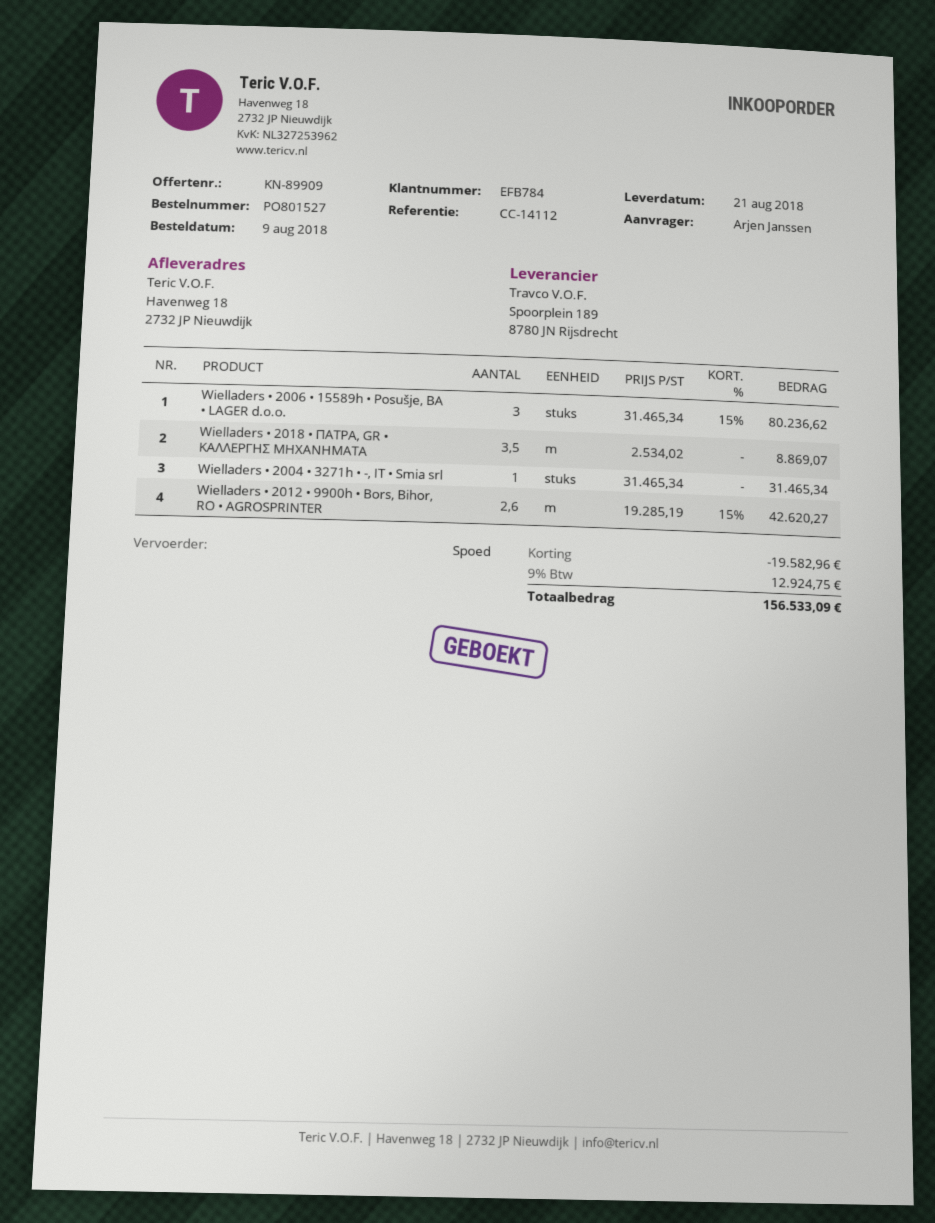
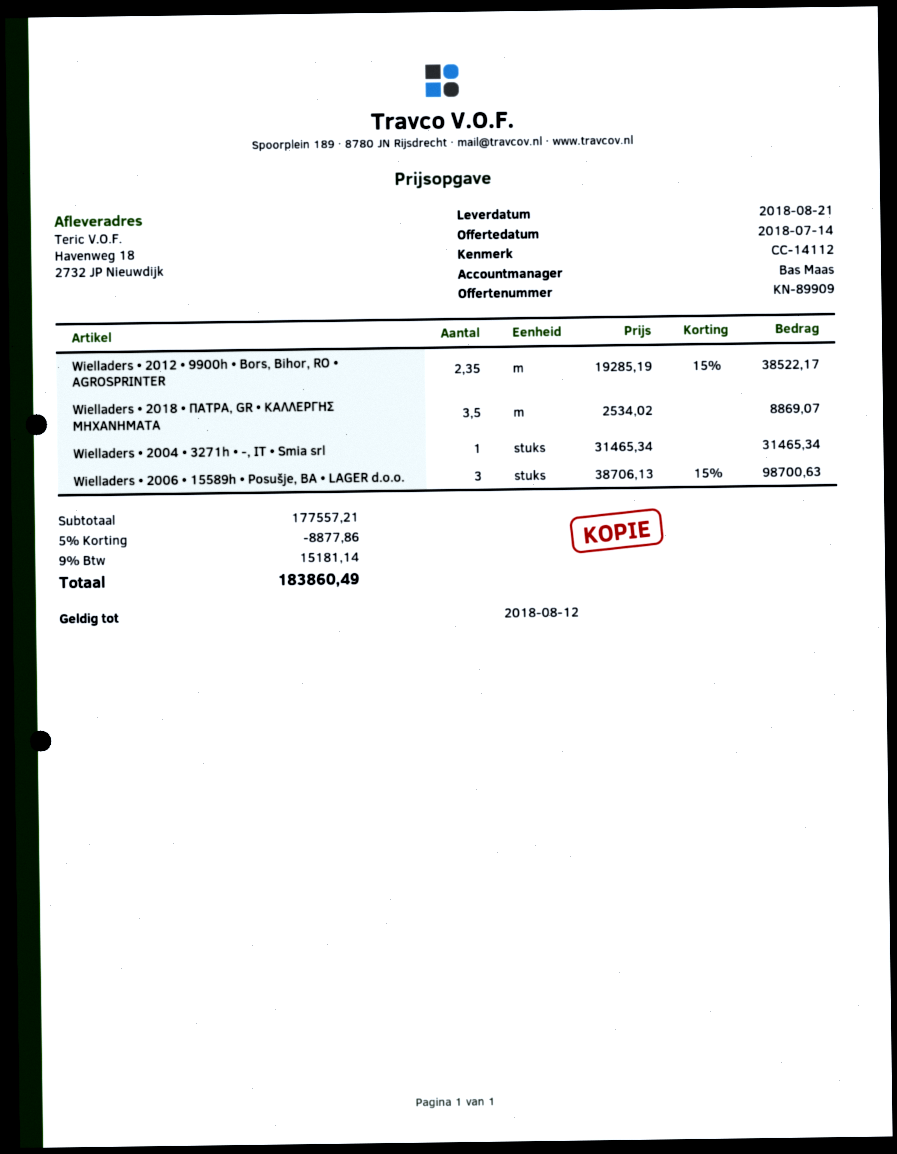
Wielladers • 2006 • 15589h • Posušje, BA • LAGER d.o.o.: 3 x 31465.34 - 15% = 80236.62 -> 3 x 38706.13 - 15% = 98700.63
Wielladers • 2012 • 9900h • Bors, Bihor, RO • AGROSPRINTER: 2.6 x 19285.19 - 15% = 42620.27 -> 2.35 x 19285.19 - 15% = 38522.17
discount: 19582.96 -> 8877.86
tax: 9% = 12924.75 -> 9% = 15181.14
total: 156533.09 -> 183860.49

